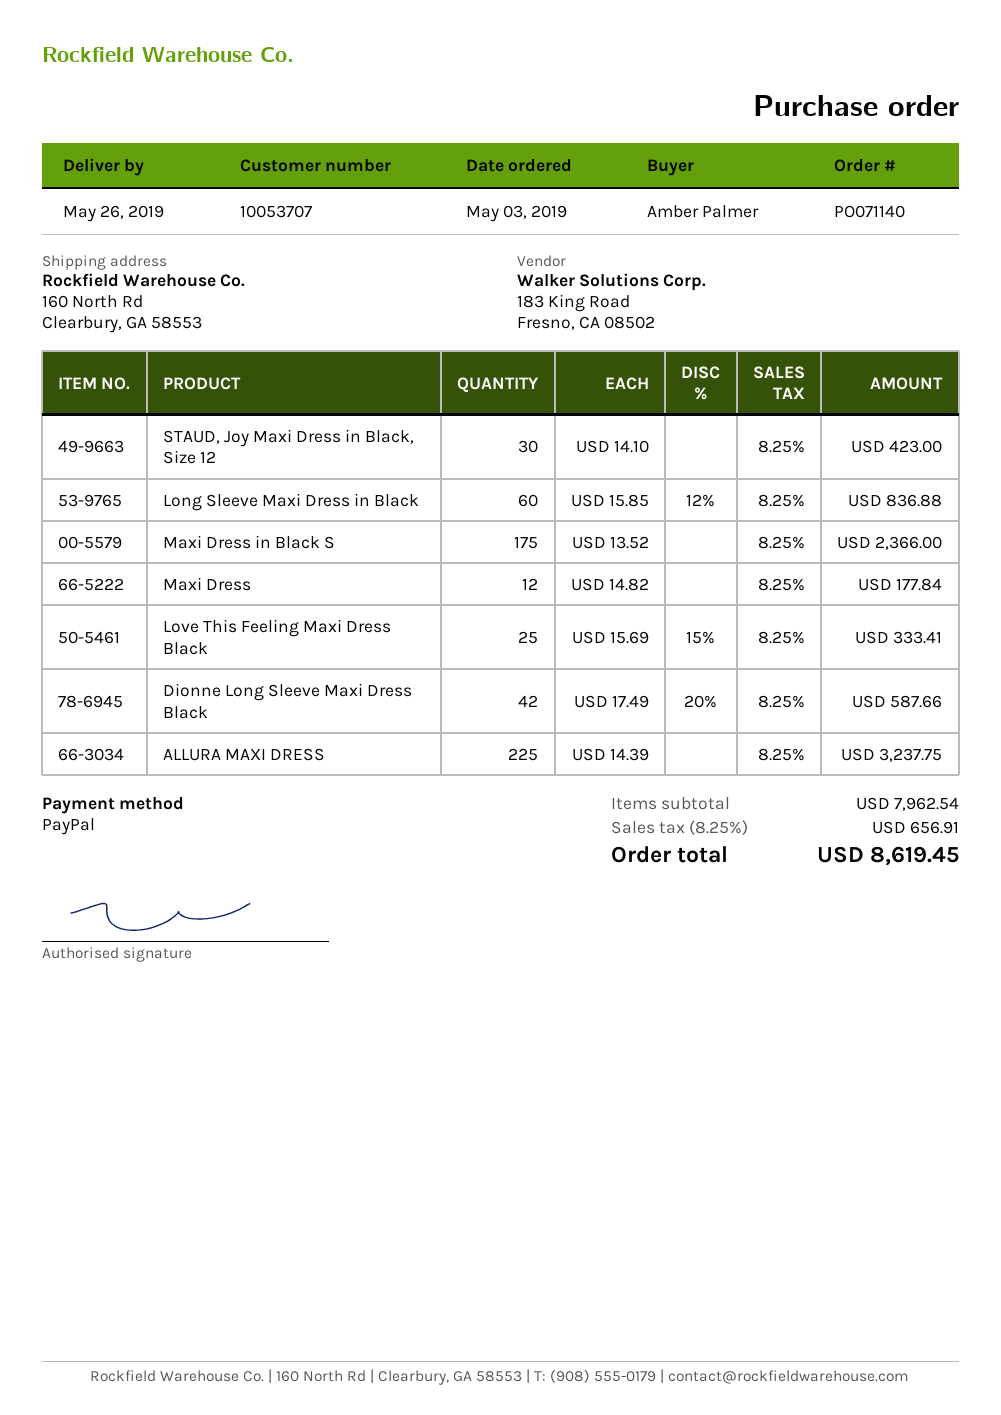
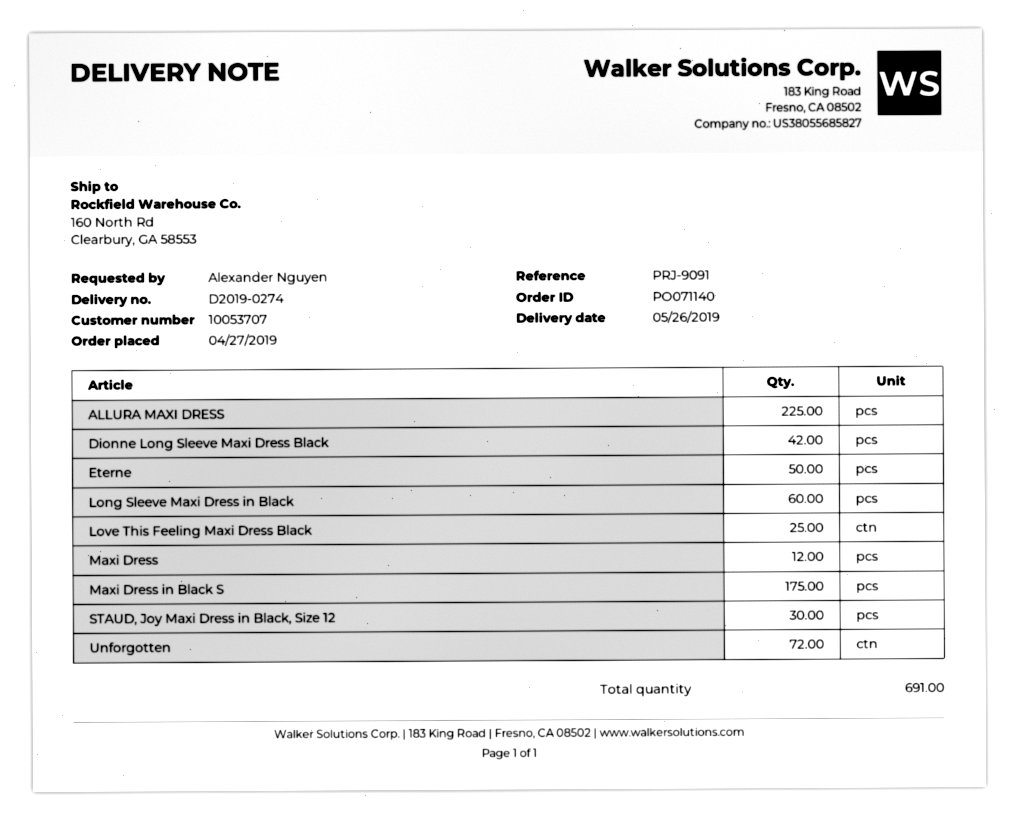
order date: 2019-05-03 -> 2019-04-27
ordered by: Amber Palmer -> Alexander Nguyen
Eterne: none -> 50
Unforgotten: none -> 72

